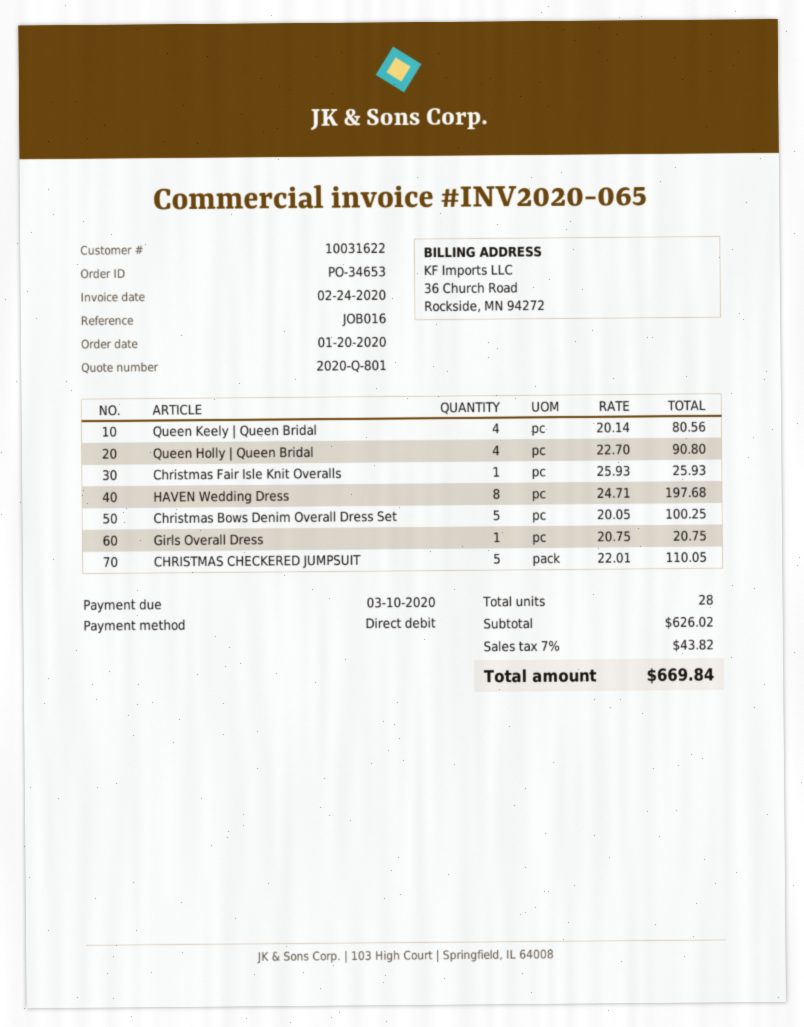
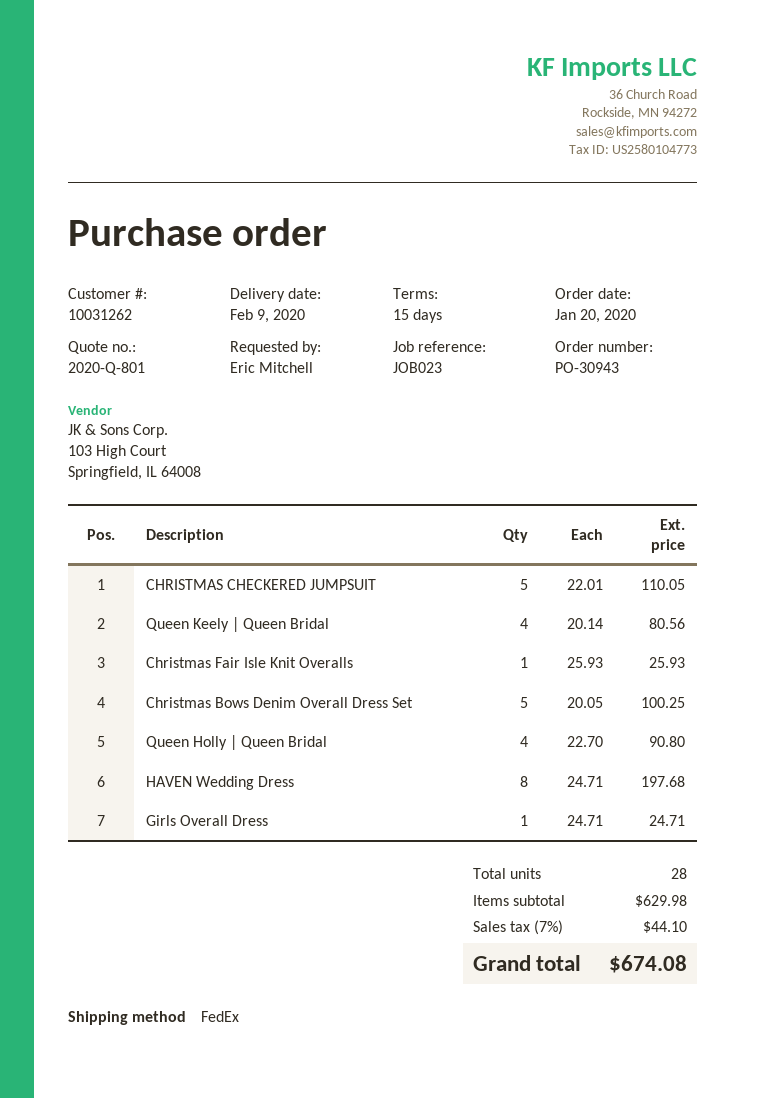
order number: PO-34653 -> PO-30943
customer number: 10031622 -> 10031262
reference: JOB016 -> JOB023
Girls Overall Dress: 1 x 20.75 = 20.75 -> 1 x 24.71 = 24.71
subtotal: 626.02 -> 629.98
tax: 7% = 43.82 -> 7% = 44.10
total: 669.84 -> 674.08

